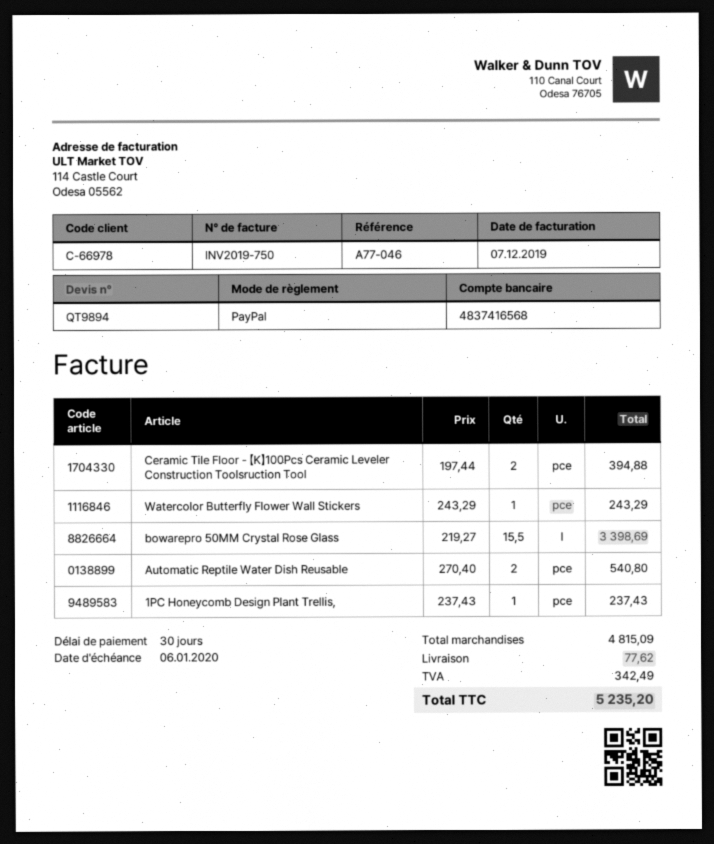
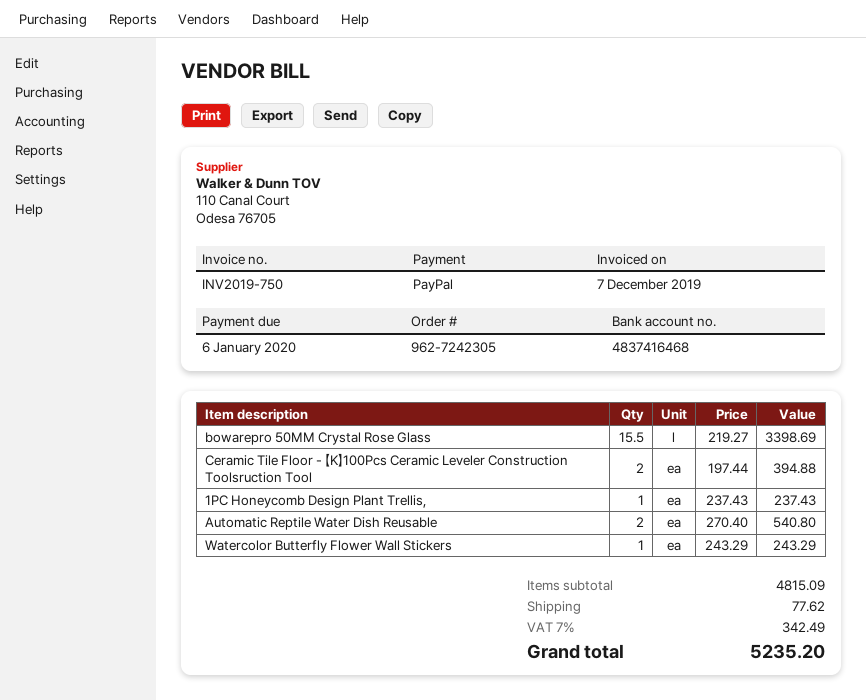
bank account: 4837416568 -> 4837416468

